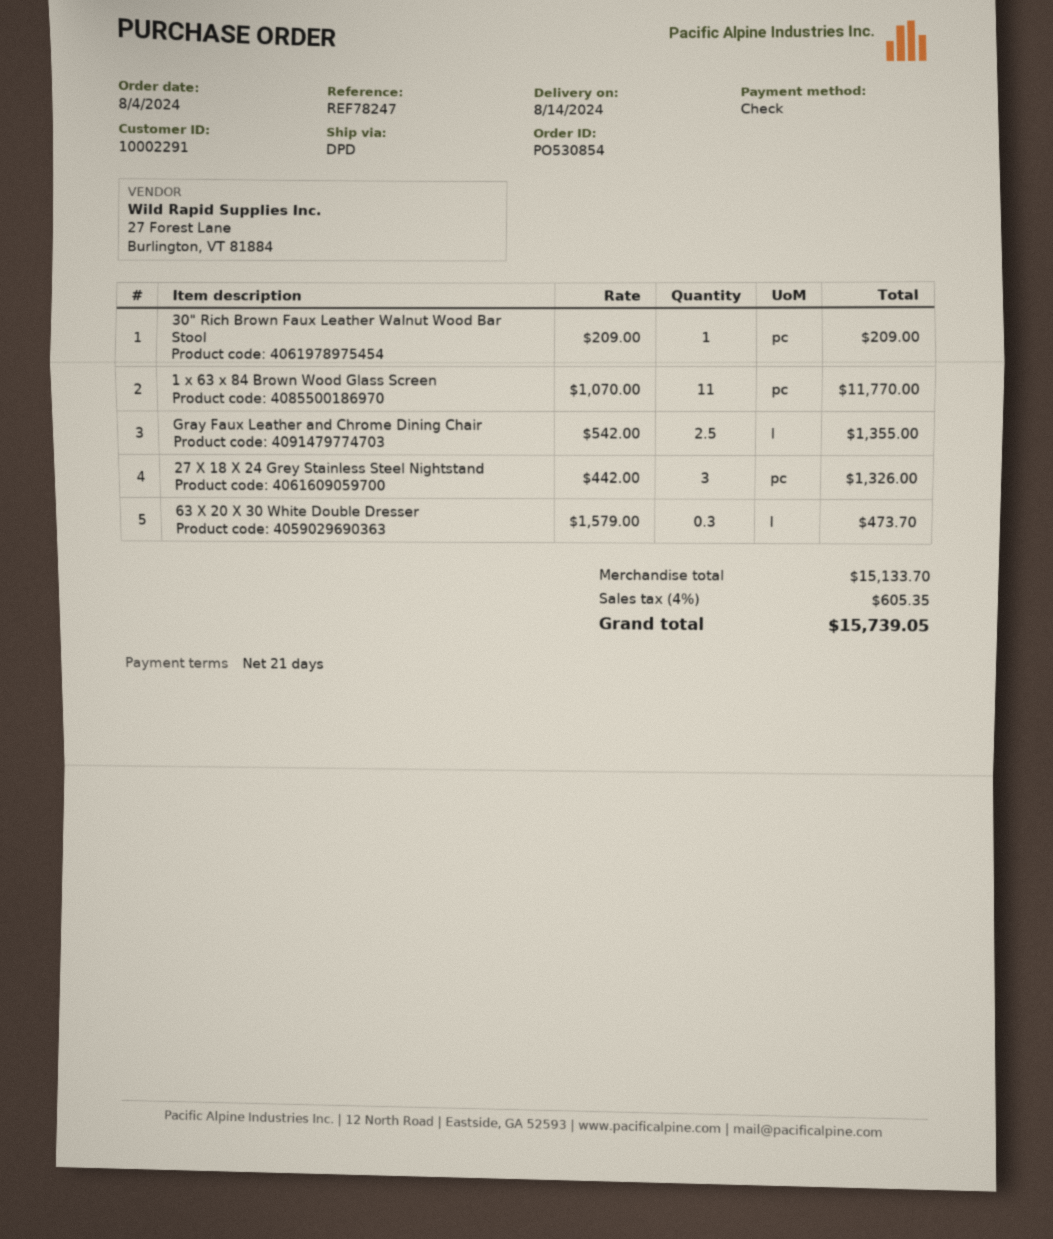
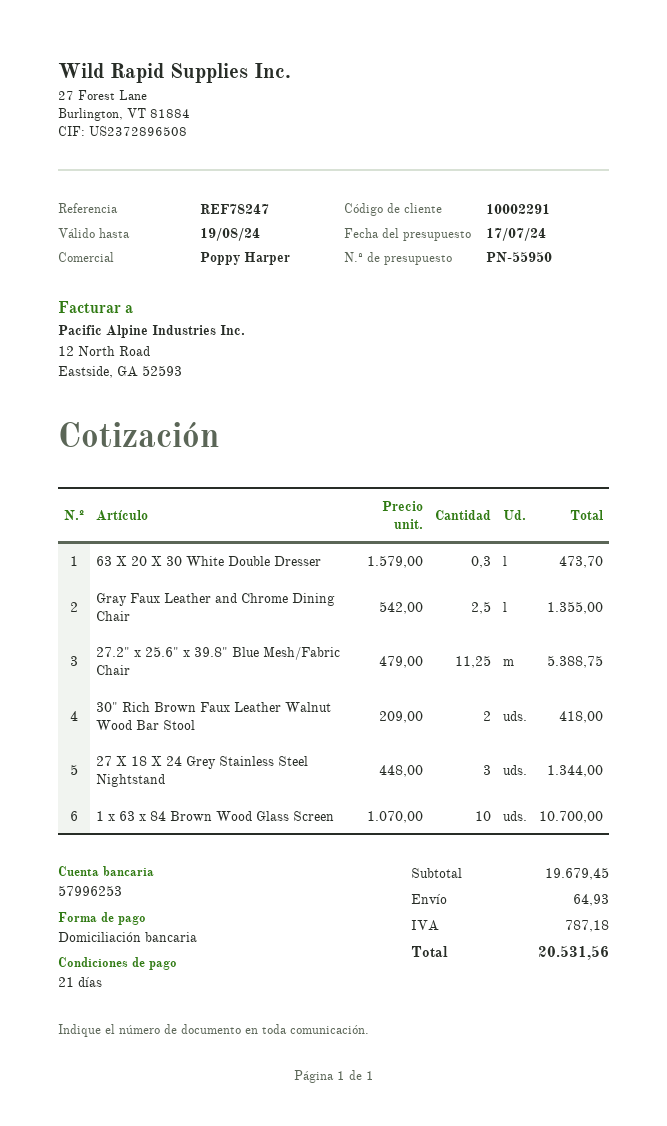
payment method: cheque -> direct debit
30" Rich Brown Faux Leather Walnut Wood Bar Stool: 1 x 209.00 = 209.00 -> 2 x 209.00 = 418.00
1 x 63 x 84 Brown Wood Glass Screen: 11 x 1070.00 = 11770.00 -> 10 x 1070.00 = 10700.00
27 X 18 X 24 Grey Stainless Steel Nightstand: 3 x 442.00 = 1326.00 -> 3 x 448.00 = 1344.00
27.2" x 25.6" x 39.8" Blue Mesh/Fabric Chair: none -> 11.25 x 479.00 = 5388.75
subtotal: 15133.70 -> 19679.45
shipping: none -> 64.93
tax: 605.35 -> 787.18
total: 15739.05 -> 20531.56

